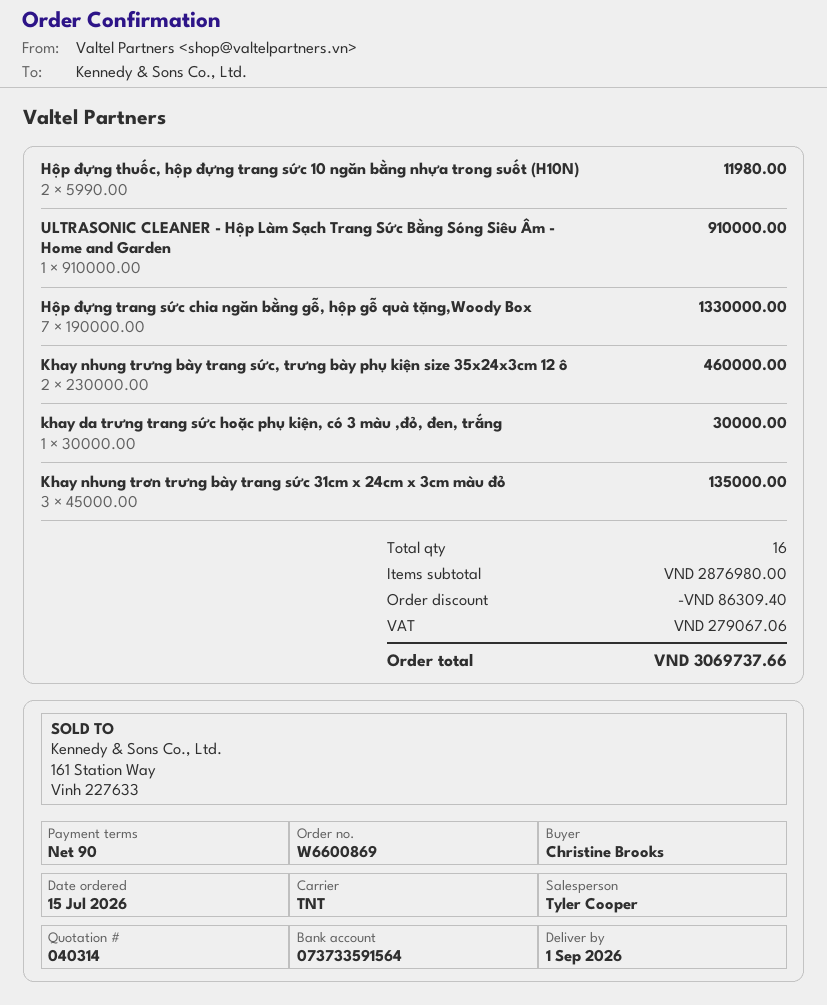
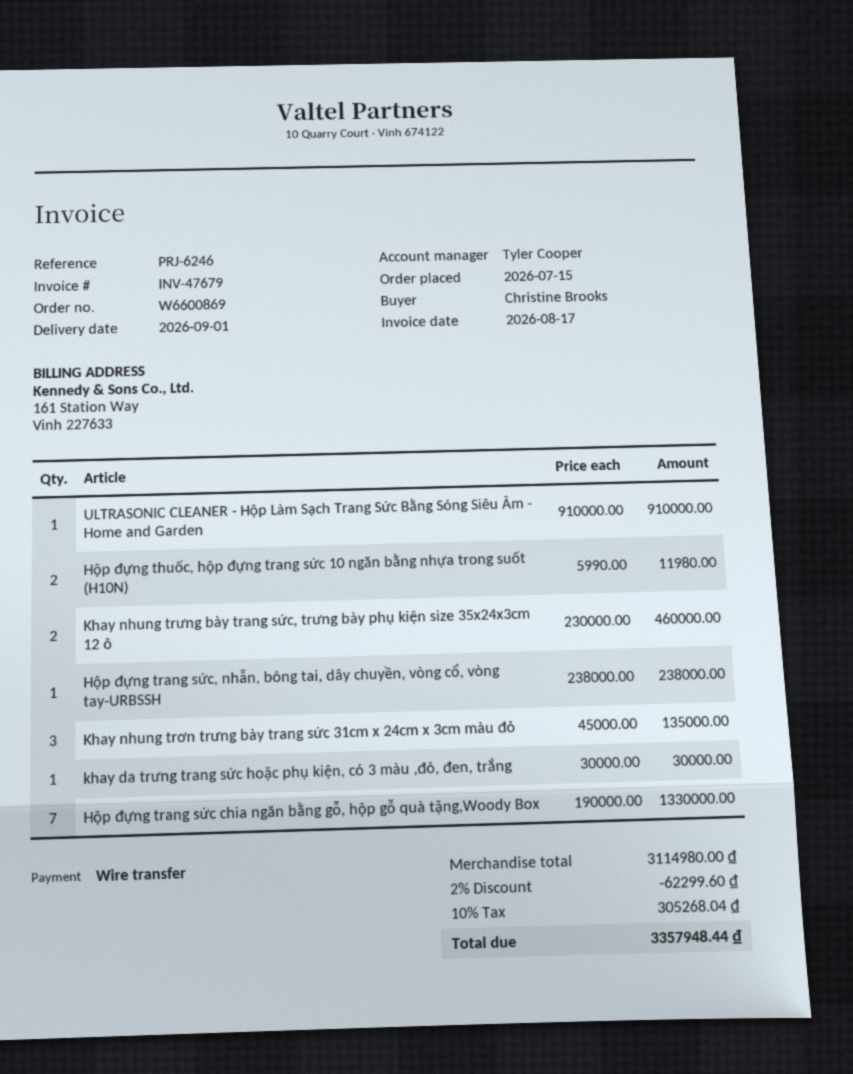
Hộp đựng trang sức, nhẫn, bông tai, dây chuyền, vòng cổ, vòng tay-URBSSH: none -> 1 x 238000.00 = 238000.00
subtotal: 2876980.00 -> 3114980.00
discount: 86309.40 -> 62299.60
tax: 279067.06 -> 305268.04
total: 3069737.66 -> 3357948.44

